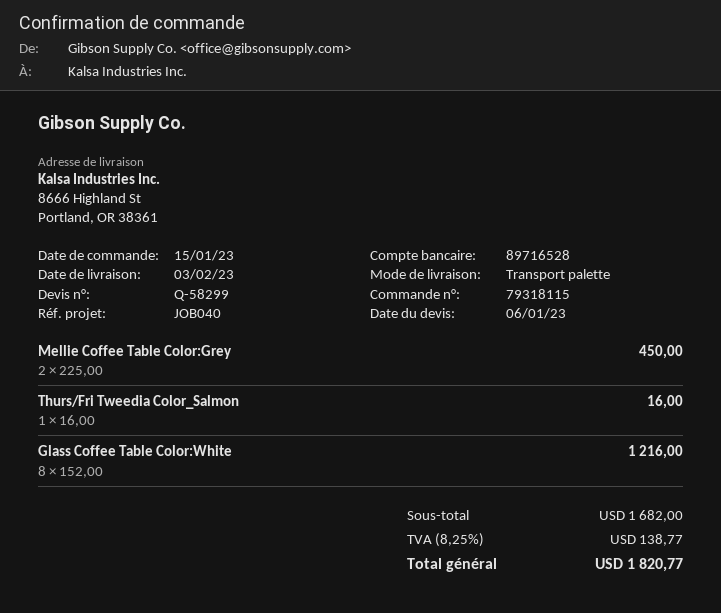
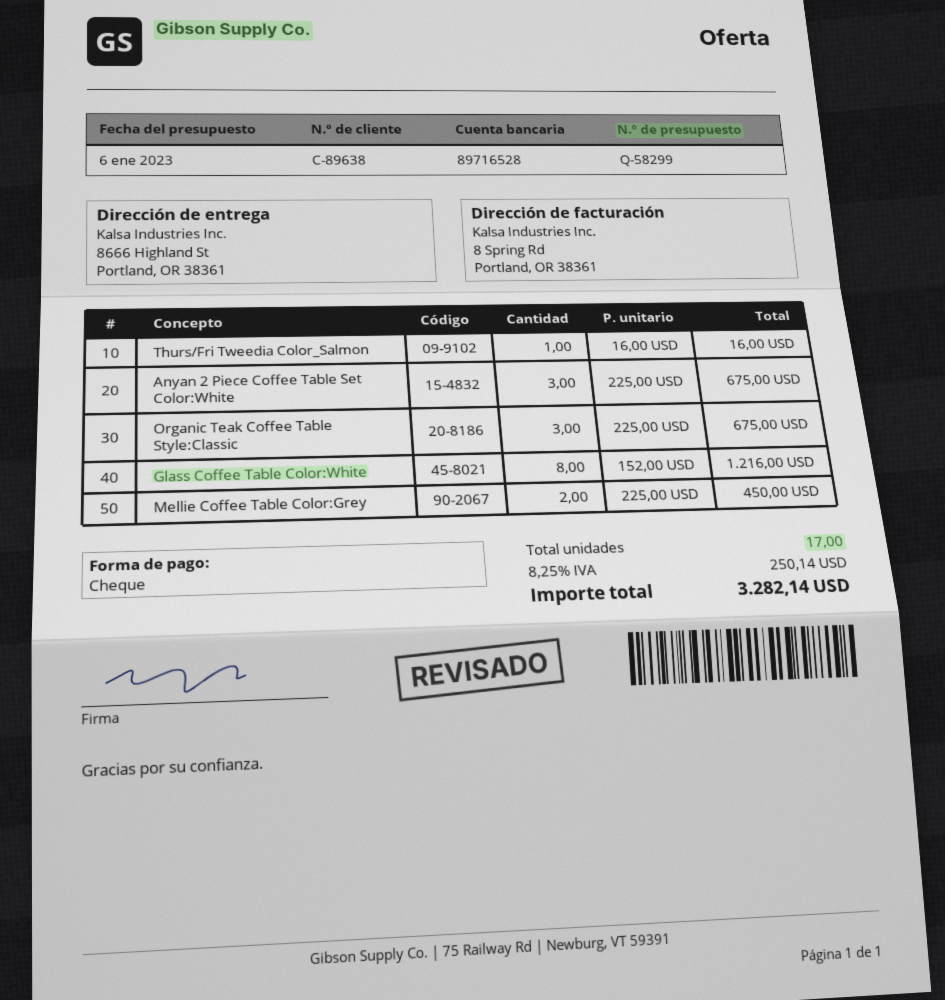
Anyan 2 Piece Coffee Table Set Color:White: none -> 3 x 225.00 = 675.00
Organic Teak Coffee Table Style:Classic: none -> 3 x 225.00 = 675.00
tax: 8.25% = 138.77 -> 8.25% = 250.14
total: 1820.77 -> 3282.14

